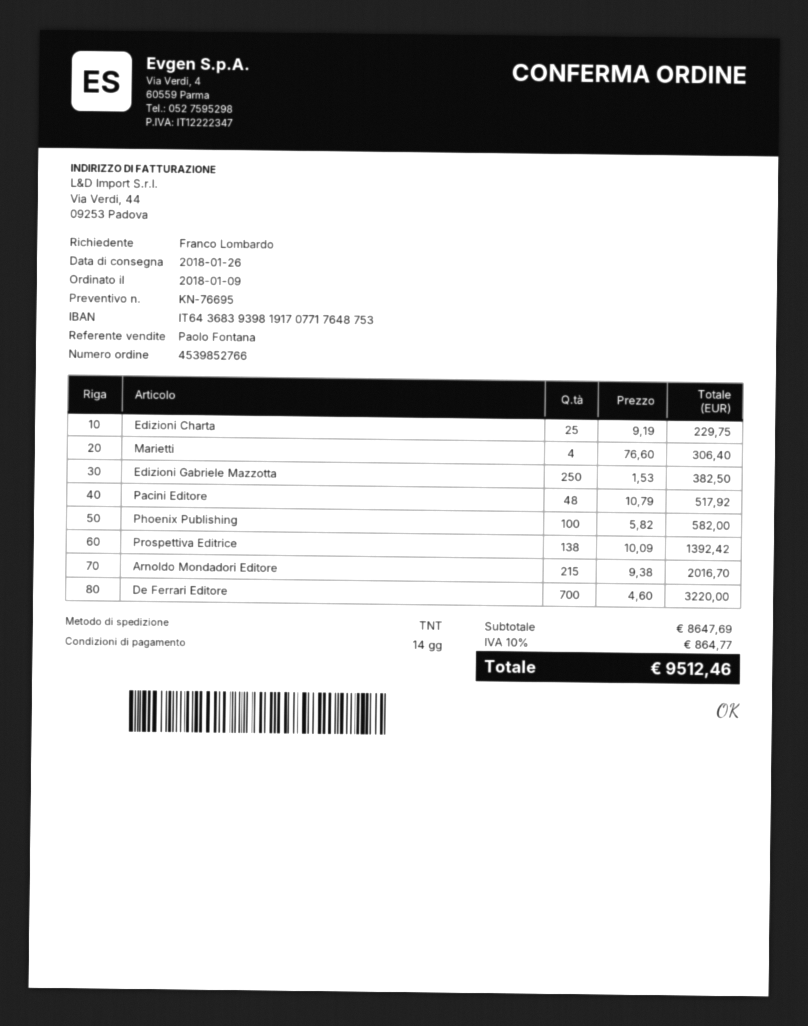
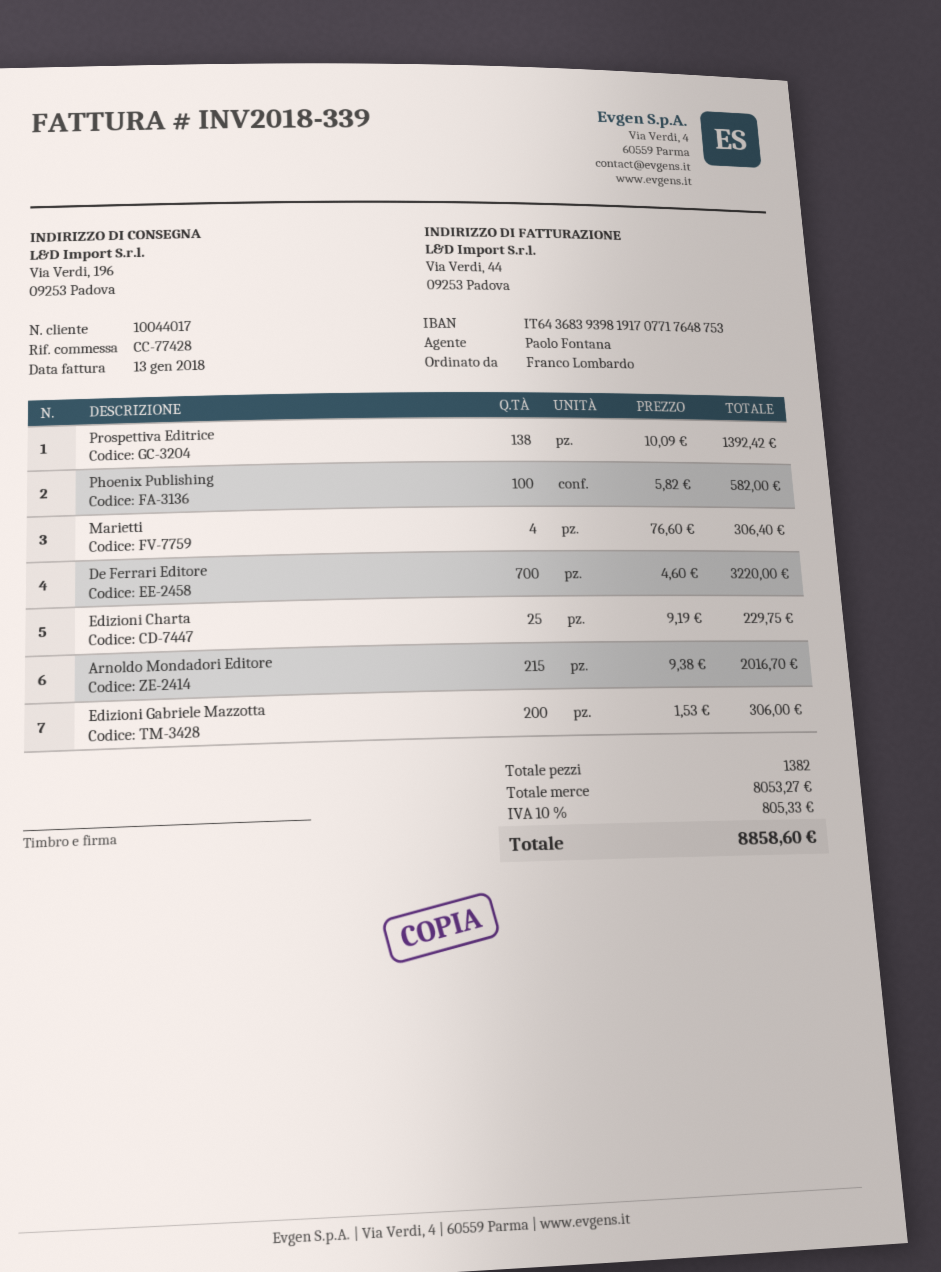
Edizioni Gabriele Mazzotta: 250 x 1.53 = 382.50 -> 200 x 1.53 = 306.00
Pacini Editore: 48 x 10.79 = 517.92 -> none
subtotal: 8647.69 -> 8053.27
tax: 10% = 864.77 -> 10% = 805.33
total: 9512.46 -> 8858.60

